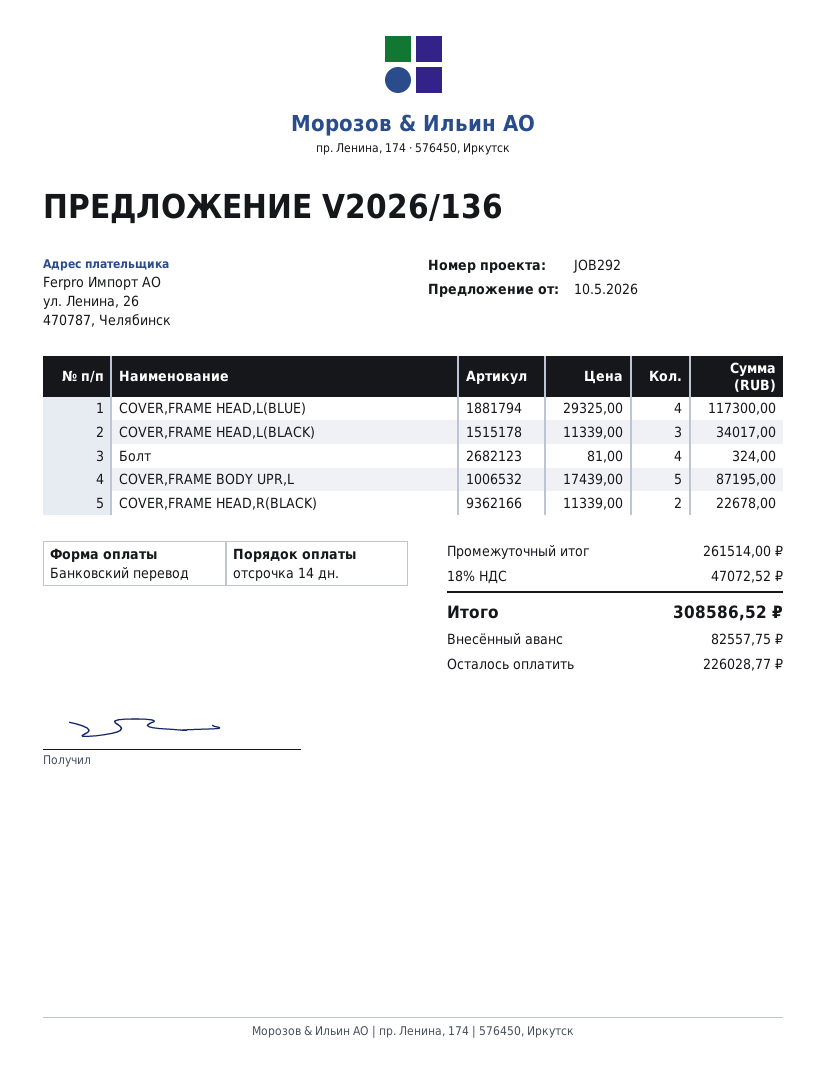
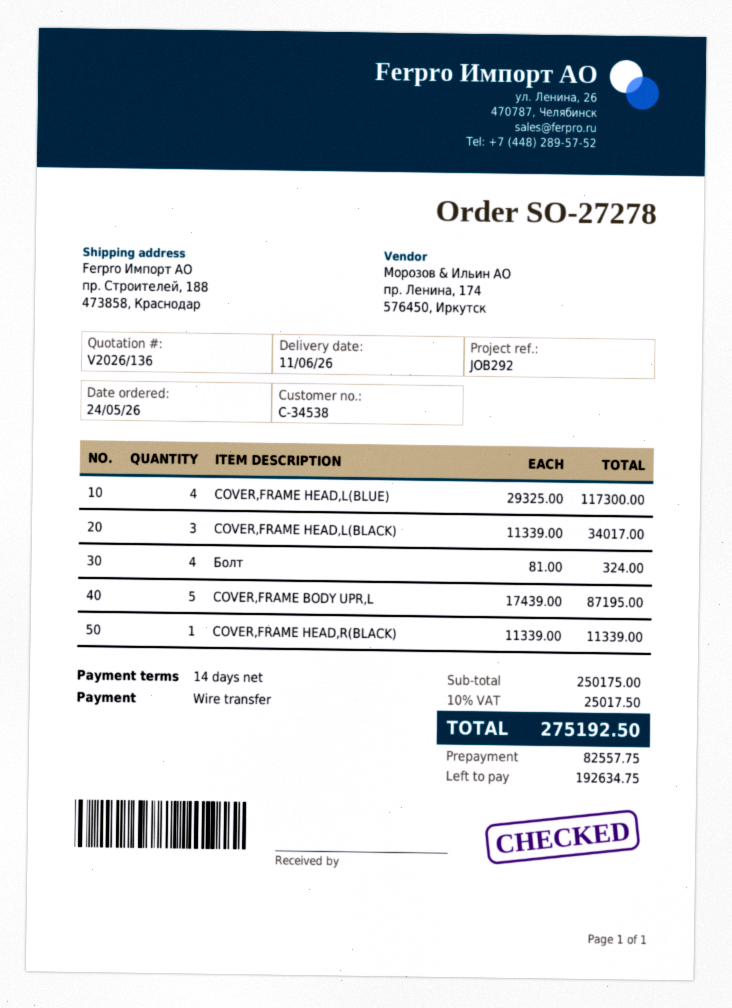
COVER,FRAME HEAD,R(BLACK): 2 x 11339.00 = 22678.00 -> 1 x 11339.00 = 11339.00
subtotal: 261514.00 -> 250175.00
tax: 18% = 47072.52 -> 10% = 25017.50
total: 308586.52 -> 275192.50
balance: 226028.77 -> 192634.75

